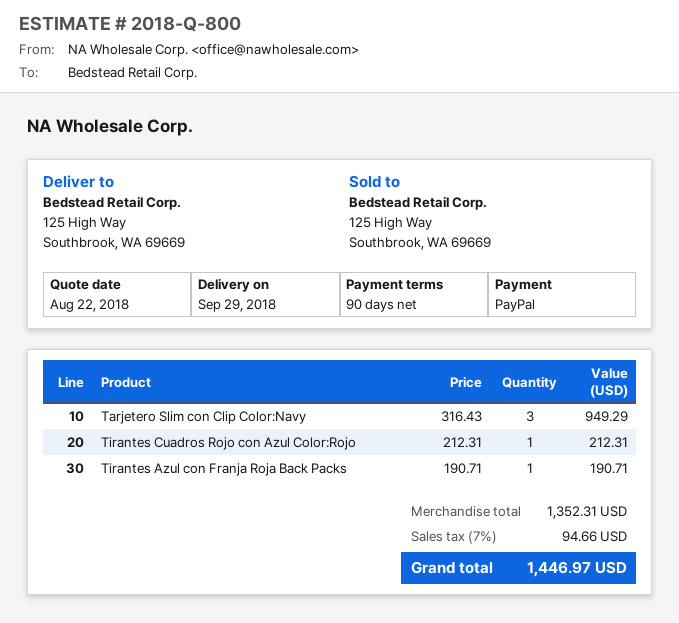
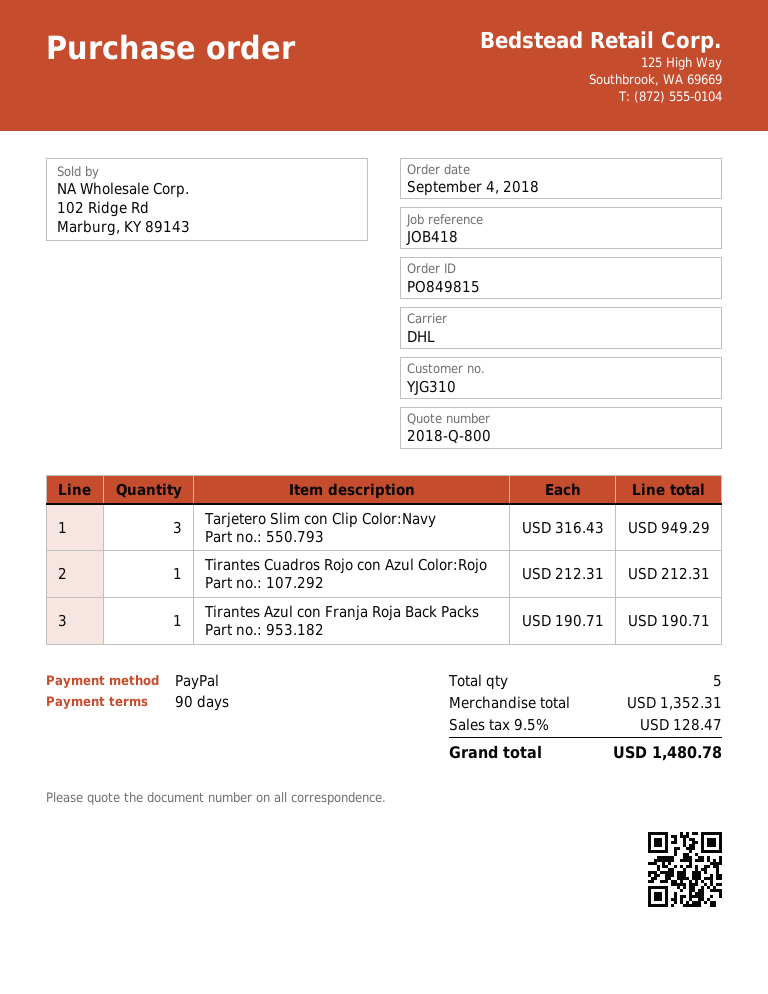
tax: 7% = 94.66 -> 9.5% = 128.47
total: 1446.97 -> 1480.78

